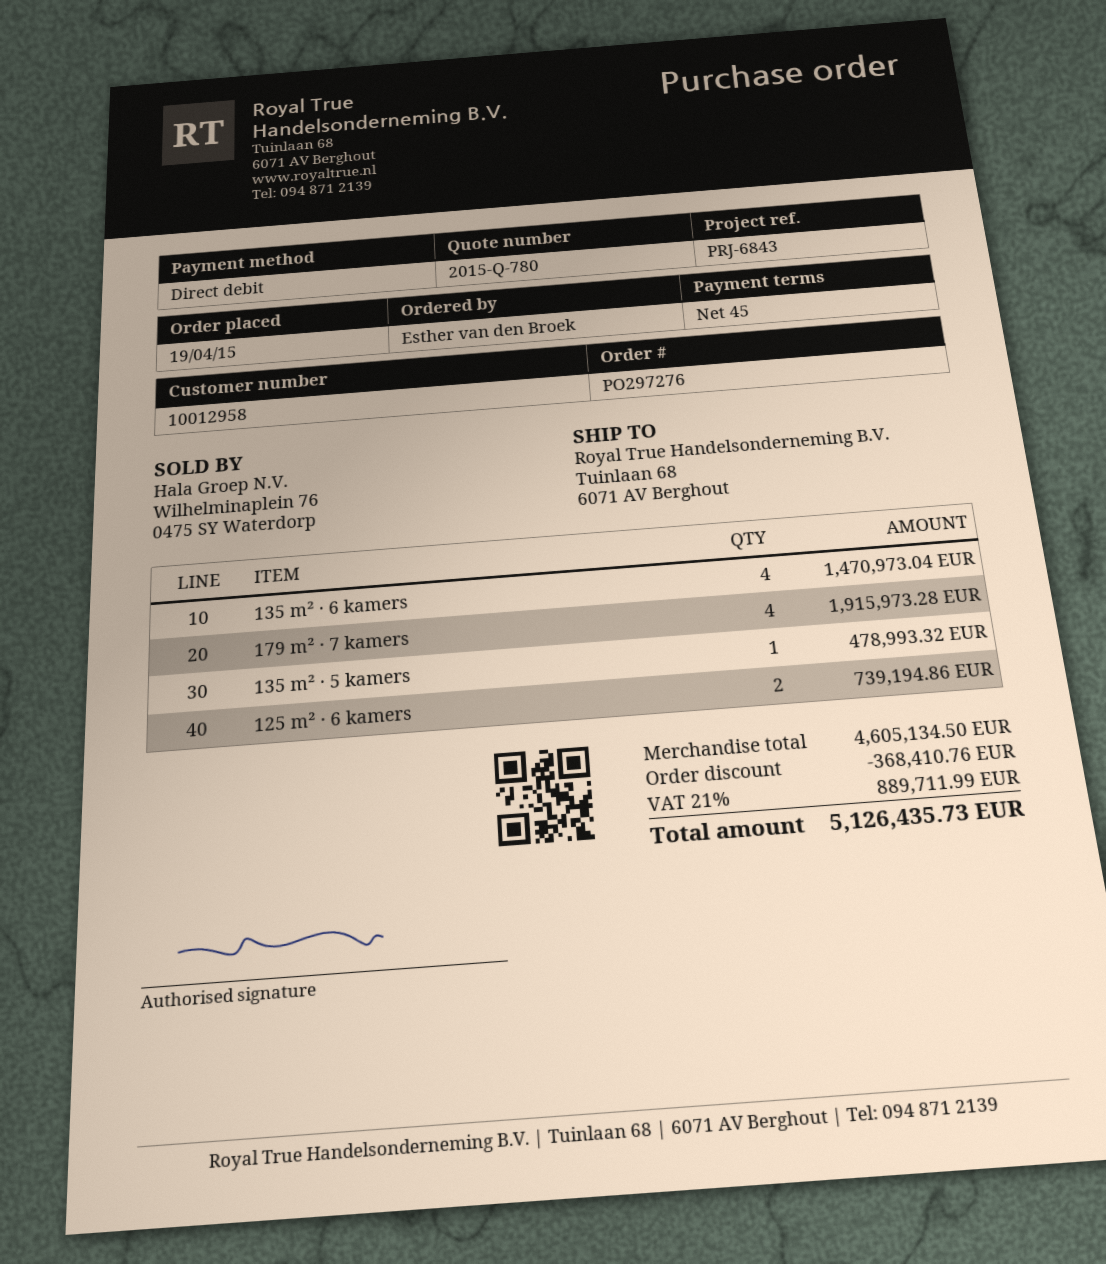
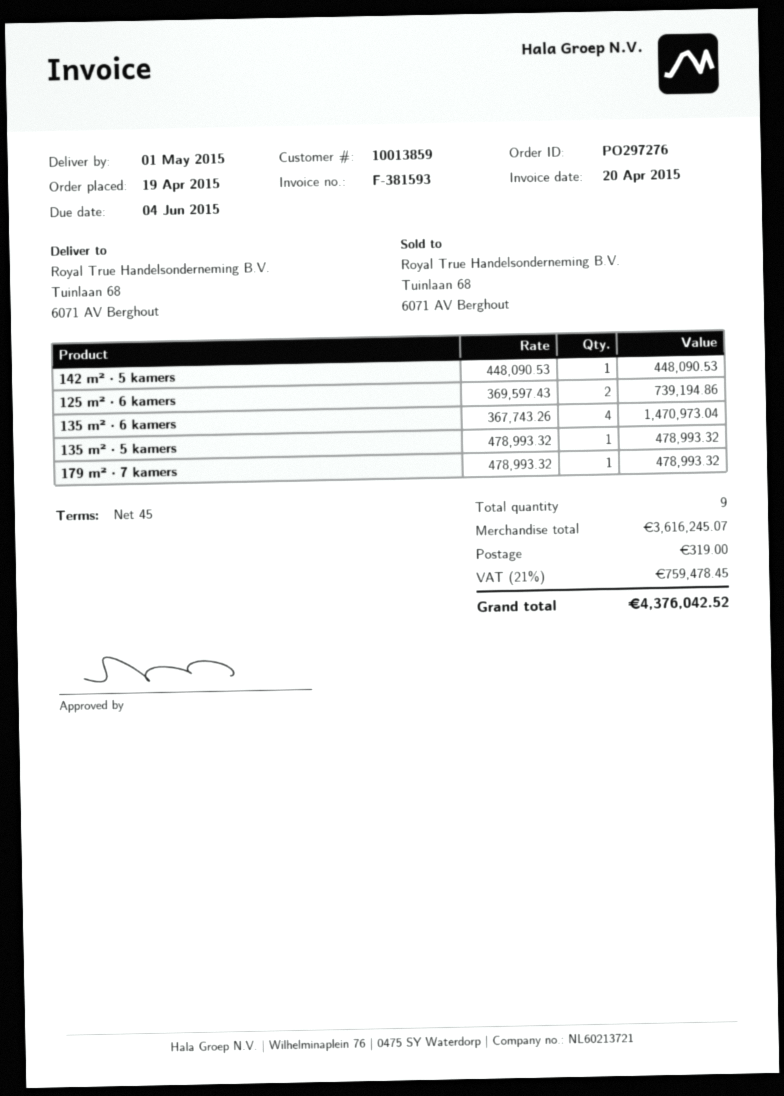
customer number: 10012958 -> 10013859
179 m² · 7 kamers: 4 for 1915973.28 -> 1 for 478993.32
142 m² · 5 kamers: none -> 1 for 448090.53
subtotal: 4605134.50 -> 3616245.07
discount: 368410.76 -> none
shipping: none -> 319.00
tax: 21% = 889711.99 -> 21% = 759478.45
total: 5126435.73 -> 4376042.52

